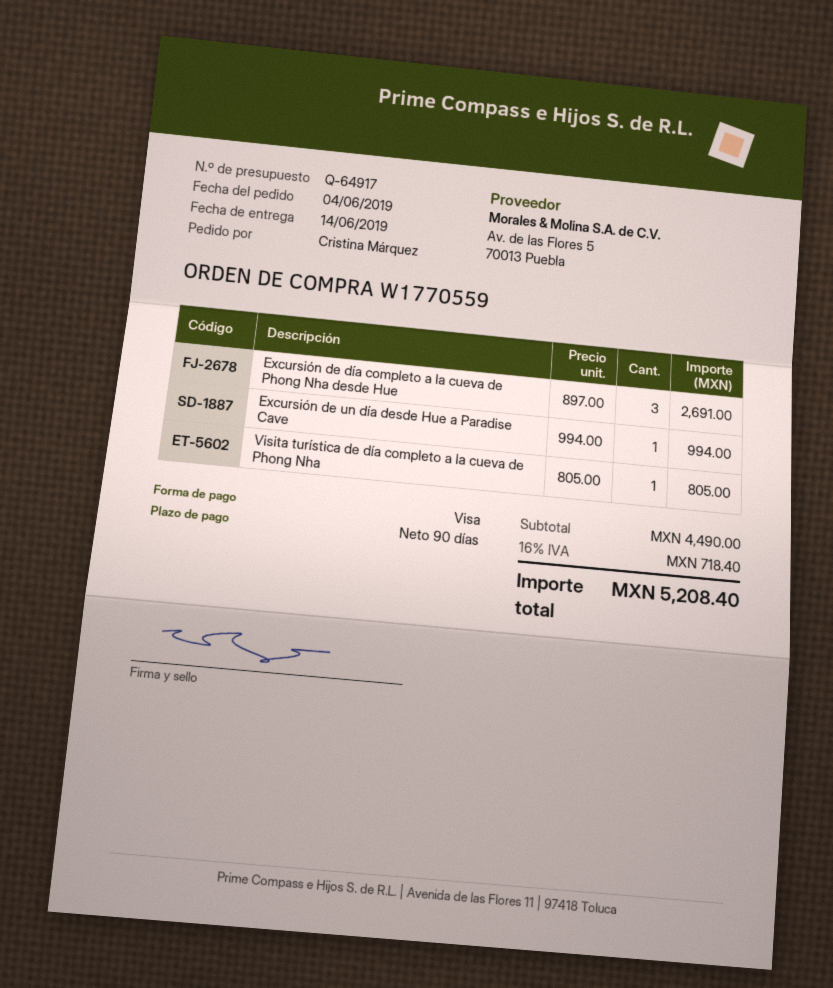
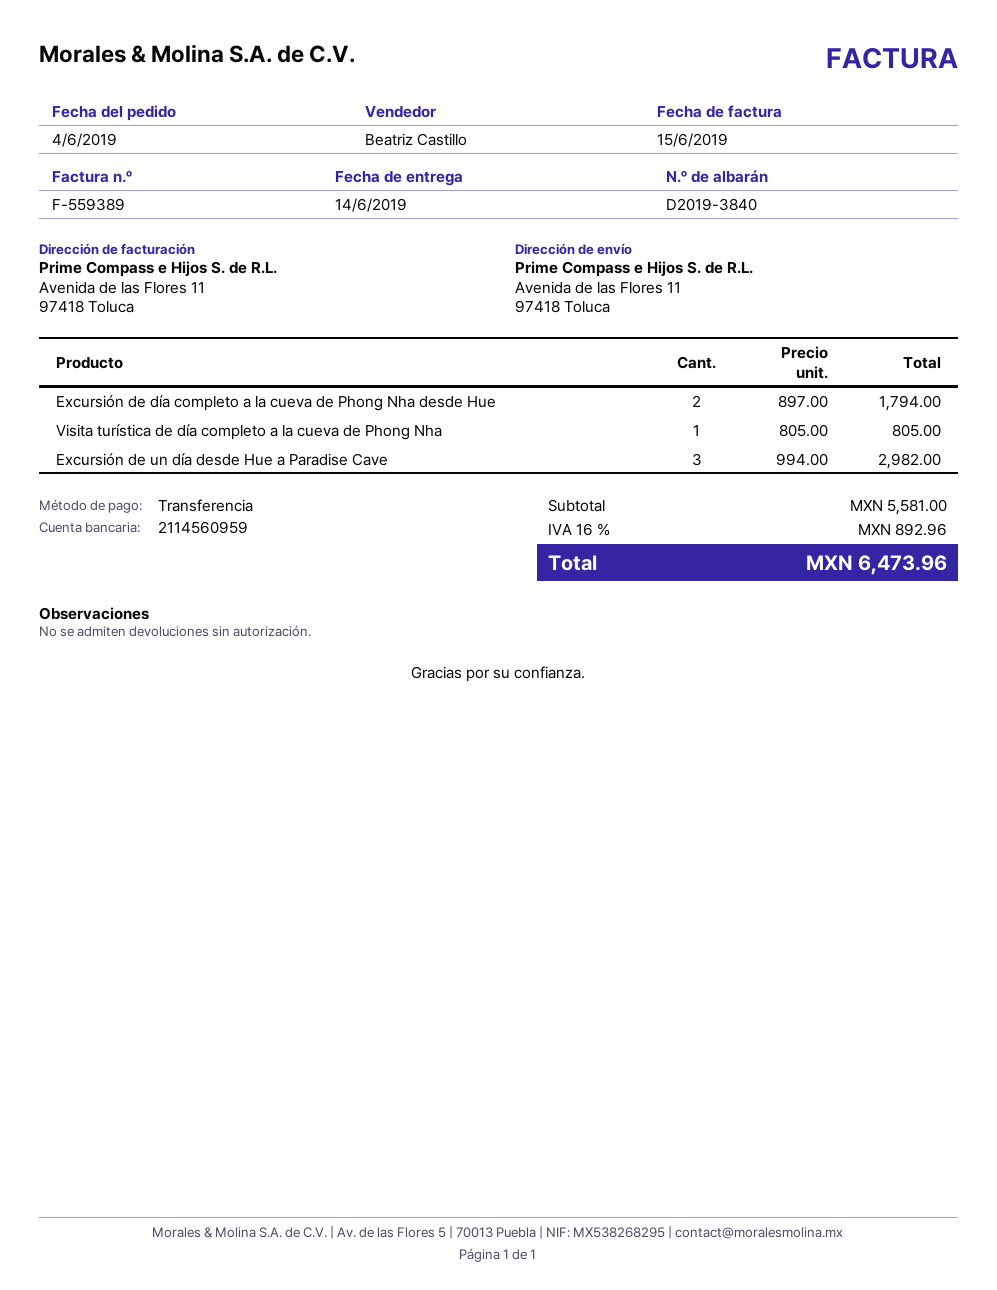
payment method: Visa -> bank transfer
Excursión de día completo a la cueva de Phong Nha desde Hue: 3 x 897.00 = 2691.00 -> 2 x 897.00 = 1794.00
Excursión de un día desde Hue a Paradise Cave: 1 x 994.00 = 994.00 -> 3 x 994.00 = 2982.00
subtotal: 4490.00 -> 5581.00
tax: 16% = 718.40 -> 16% = 892.96
total: 5208.40 -> 6473.96

